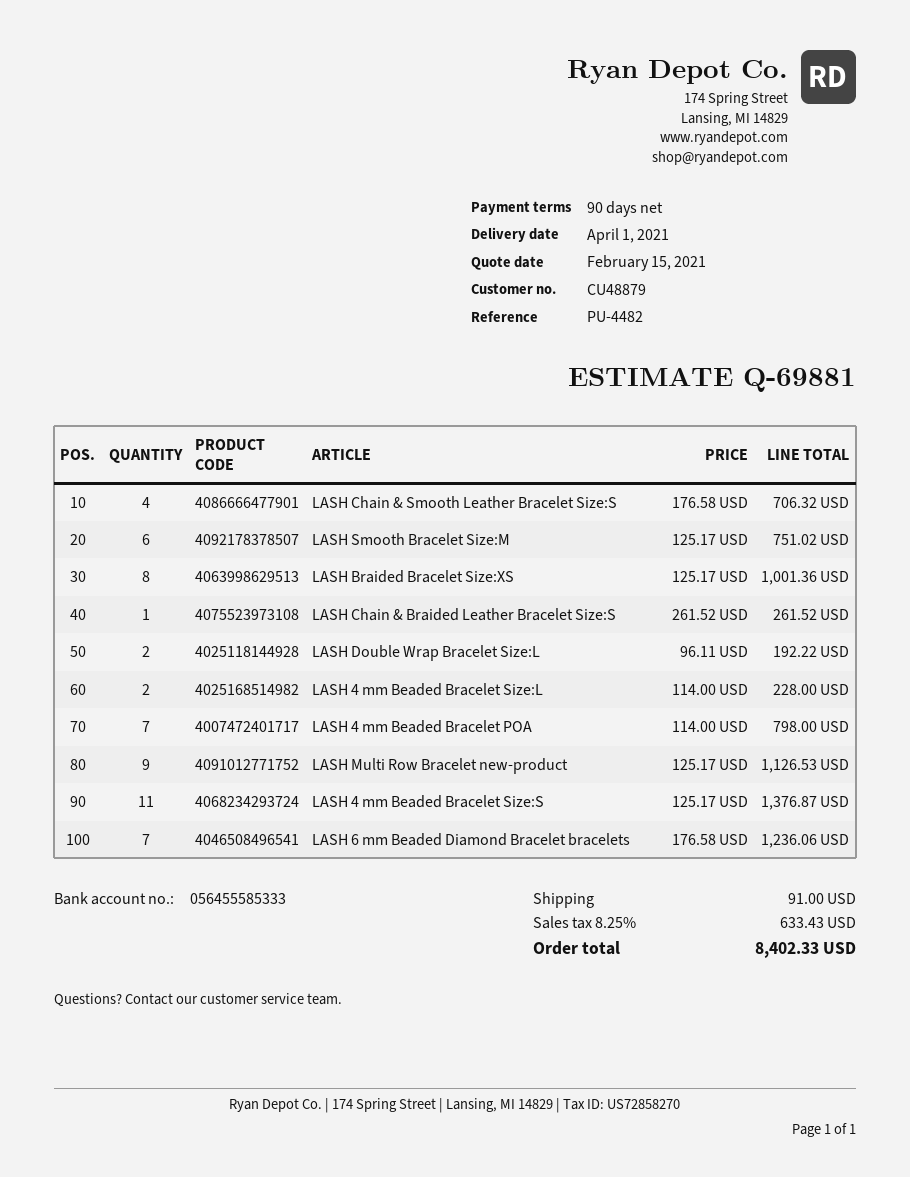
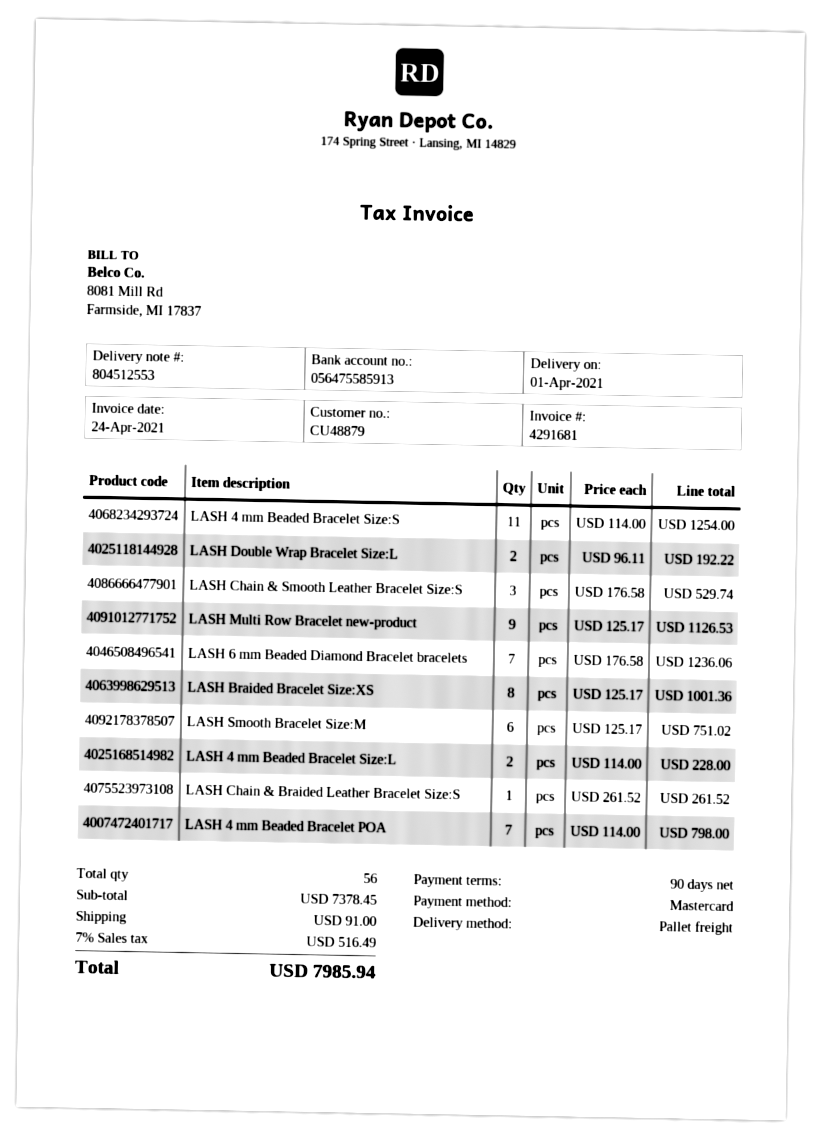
bank account: 056455585333 -> 056475585913
LASH Chain & Smooth Leather Bracelet Size:S: 4 x 176.58 = 706.32 -> 3 x 176.58 = 529.74
LASH 4 mm Beaded Bracelet Size:S: 11 x 125.17 = 1376.87 -> 11 x 114.00 = 1254.00
tax: 8.25% = 633.43 -> 7% = 516.49
total: 8402.33 -> 7985.94

